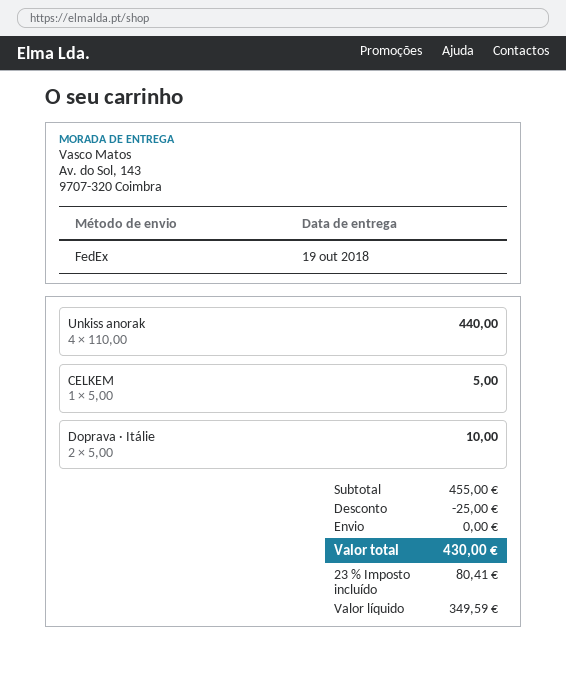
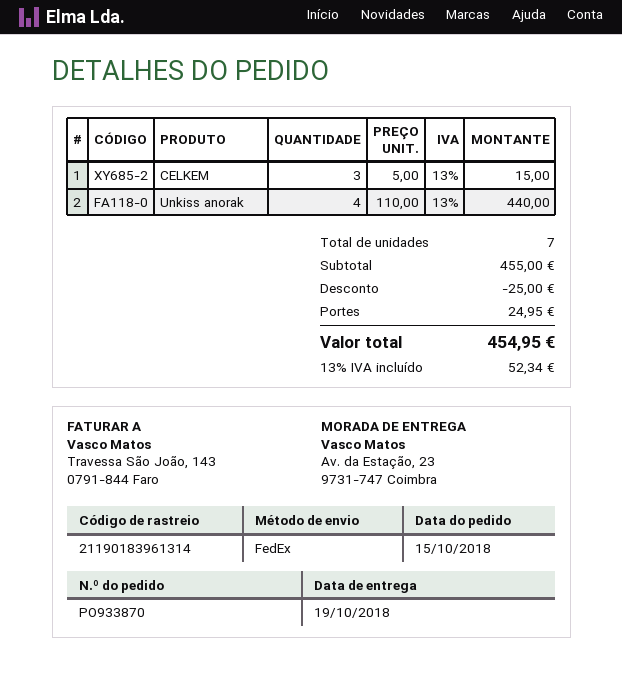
ship to: Av. do Sol, 143, 9707-320 Coimbra -> Av. da Estação, 23, 9731-747 Coimbra
CELKEM: 1 x 5.00 = 5.00 -> 3 x 5.00 = 15.00
Doprava · Itálie: 2 x 5.00 = 10.00 -> none
shipping: 0.00 -> 24.95
tax: 23% = 80.41 -> 13% = 52.34
total: 430.00 -> 454.95

